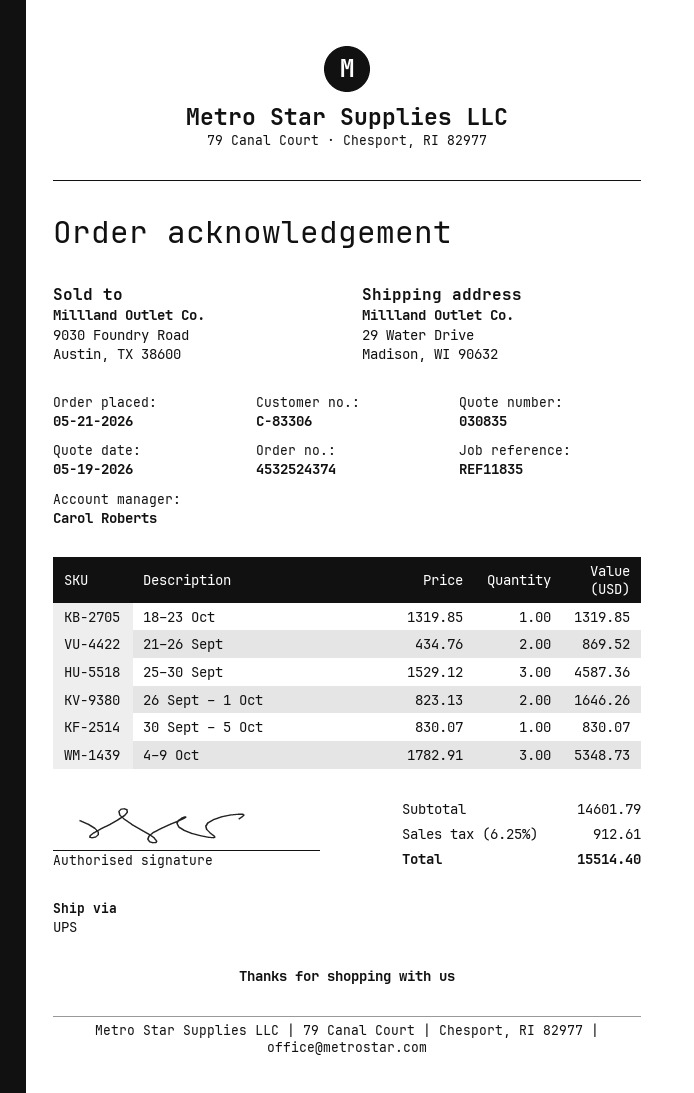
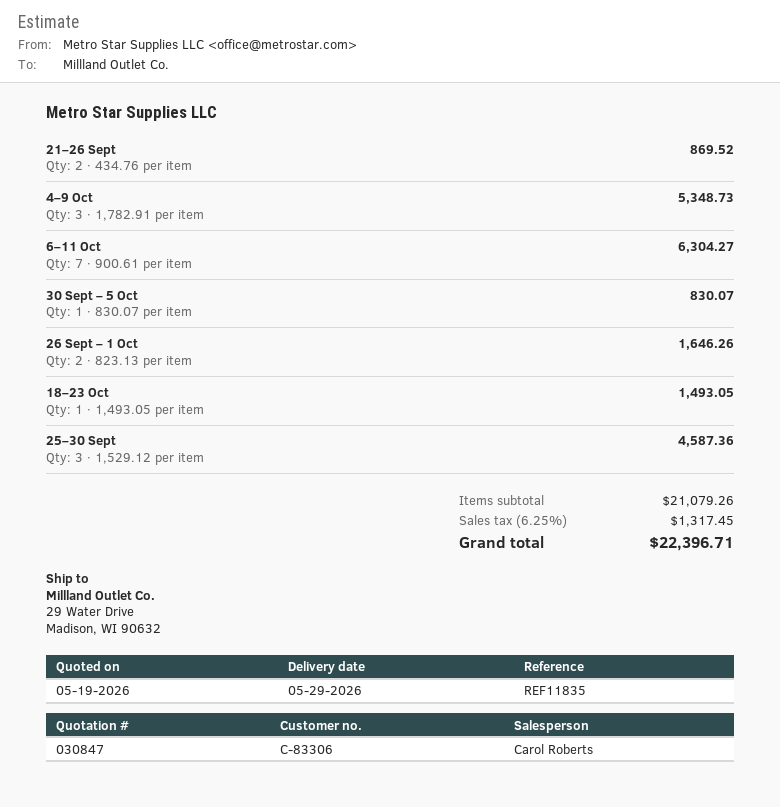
quote number: 030835 -> 030847
18–23 Oct: 1 x 1319.85 = 1319.85 -> 1 x 1493.05 = 1493.05
6–11 Oct: none -> 7 x 900.61 = 6304.27
subtotal: 14601.79 -> 21079.26
tax: 6.25% = 912.61 -> 6.25% = 1317.45
total: 15514.40 -> 22396.71

